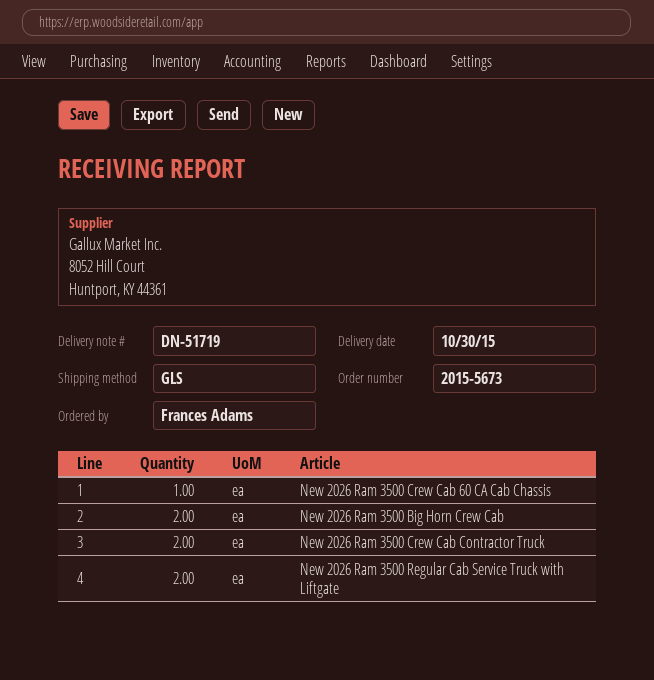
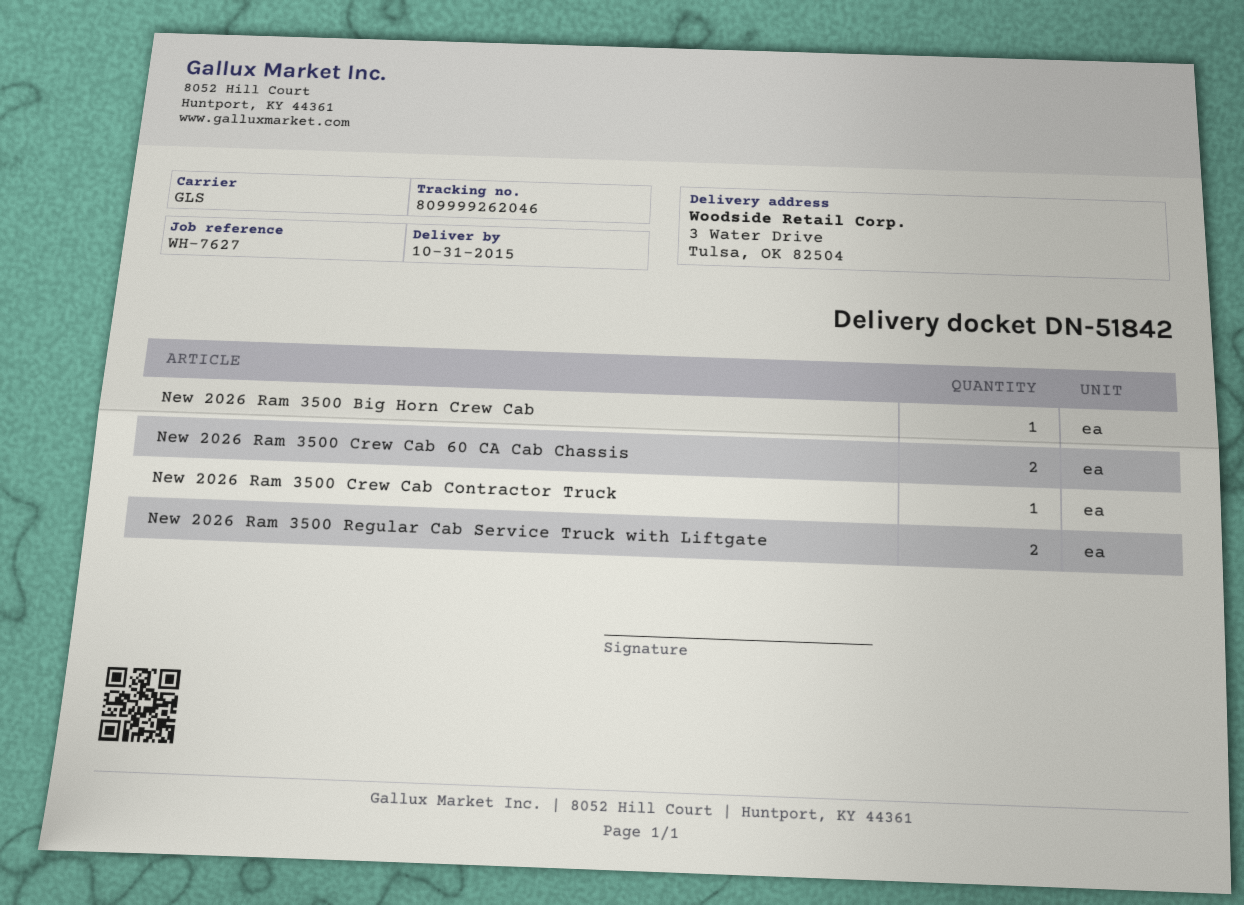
delivery note number: DN-51719 -> DN-51842
delivery date: 2015-10-30 -> 2015-10-31
New 2026 Ram 3500 Crew Cab 60 CA Cab Chassis: 1 -> 2
New 2026 Ram 3500 Big Horn Crew Cab: 2 -> 1
New 2026 Ram 3500 Crew Cab Contractor Truck: 2 -> 1

